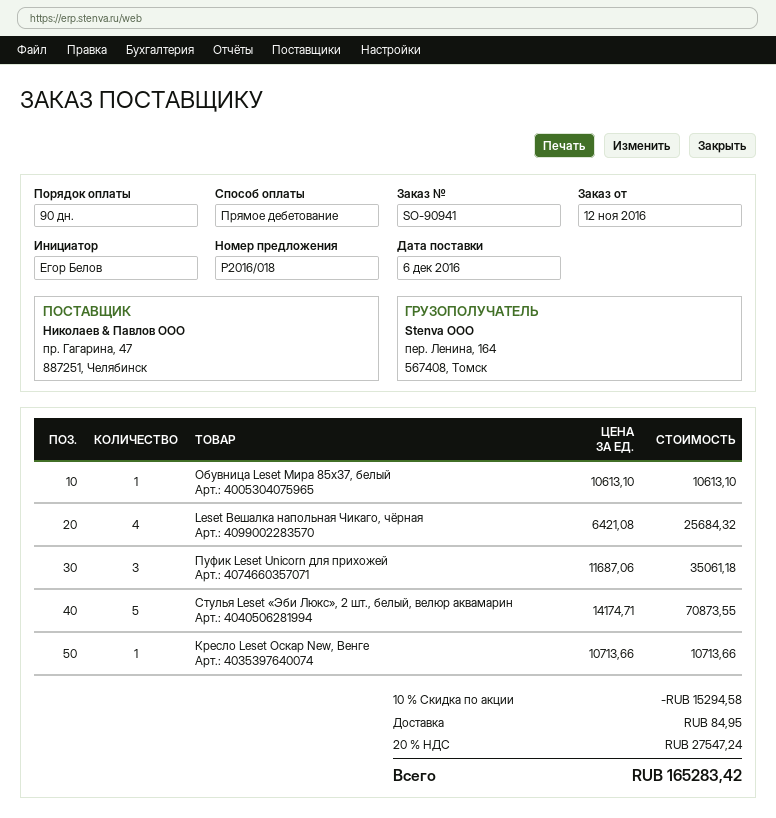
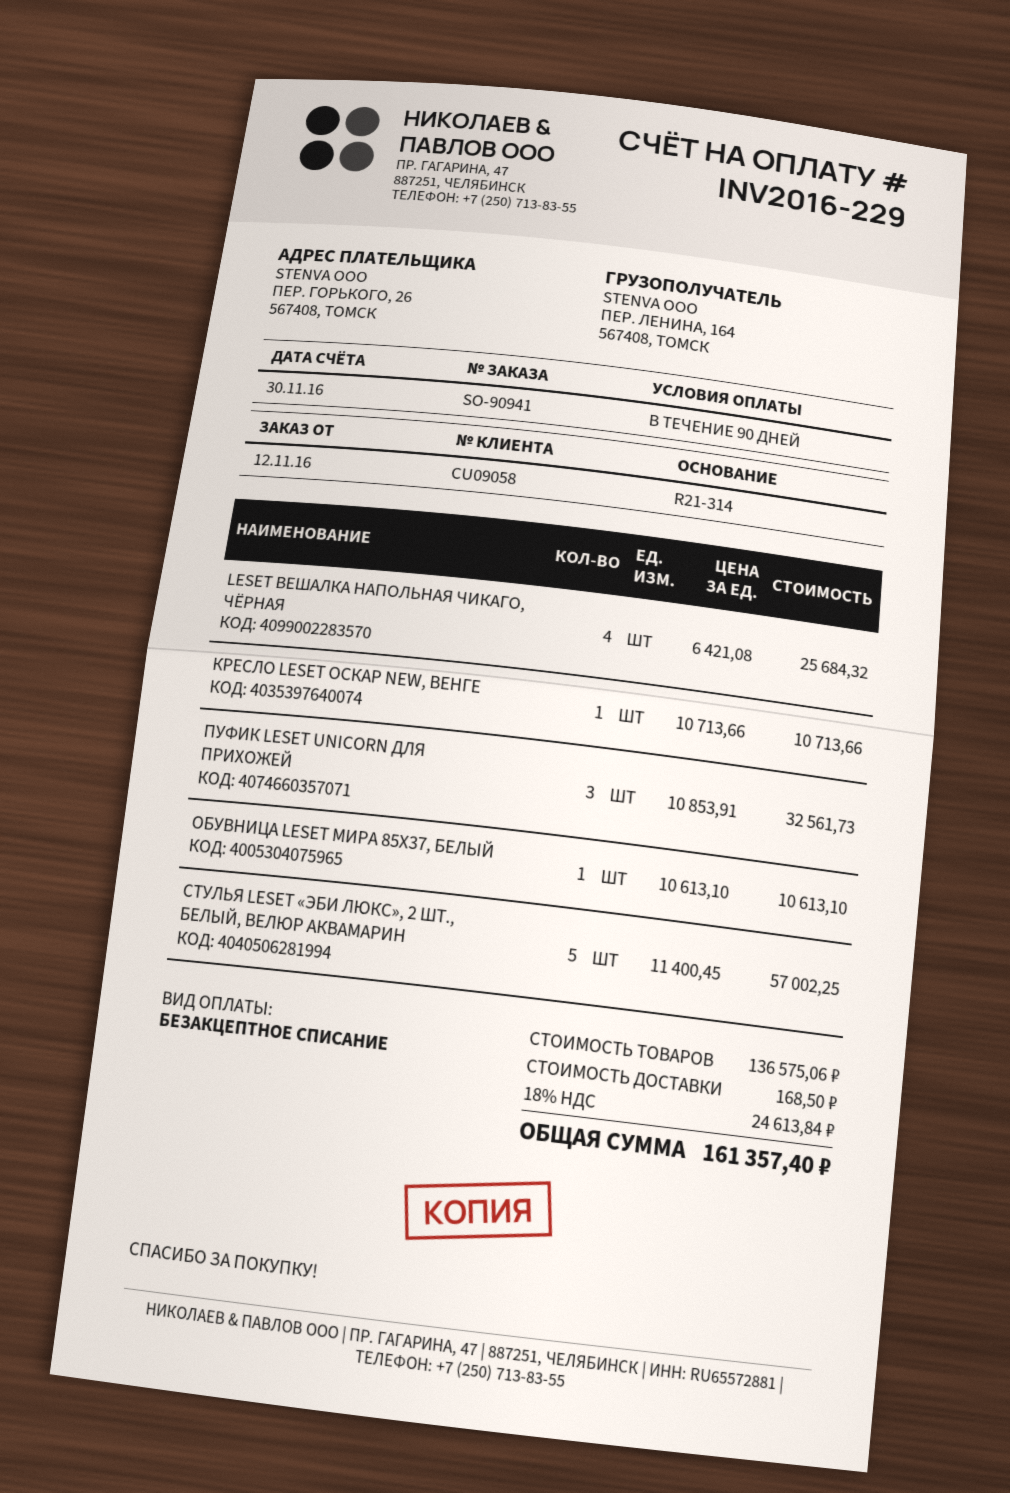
Пуфик Leset Unicorn для прихожей: 3 x 11687.06 = 35061.18 -> 3 x 10853.91 = 32561.73
Стулья Leset «Эби Люкс», 2 шт., белый, велюр аквамарин: 5 x 14174.71 = 70873.55 -> 5 x 11400.45 = 57002.25
discount: 10% = 15294.58 -> none
shipping: 84.95 -> 168.50
tax: 20% = 27547.24 -> 18% = 24613.84
total: 165283.42 -> 161357.40

